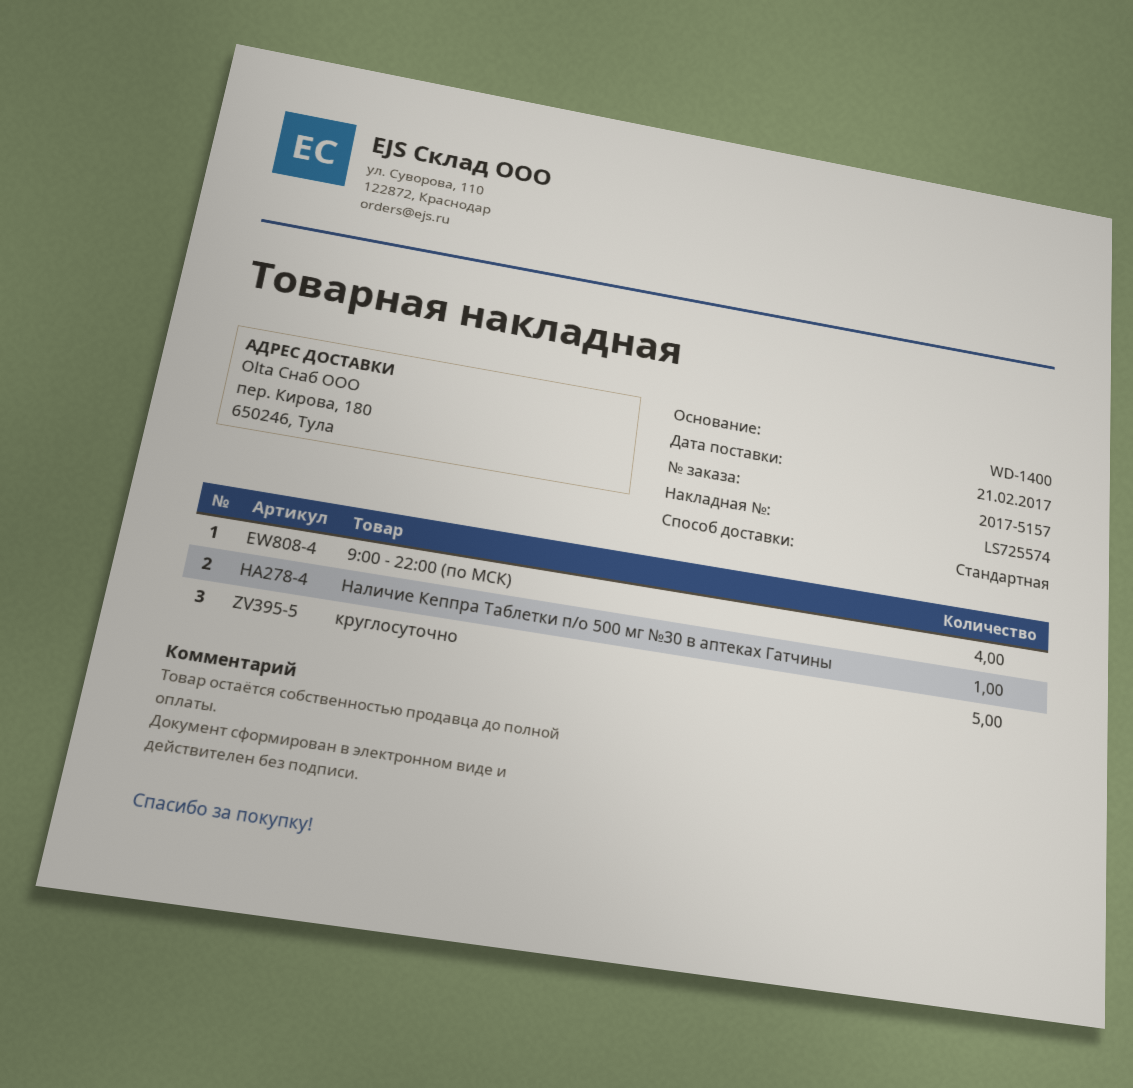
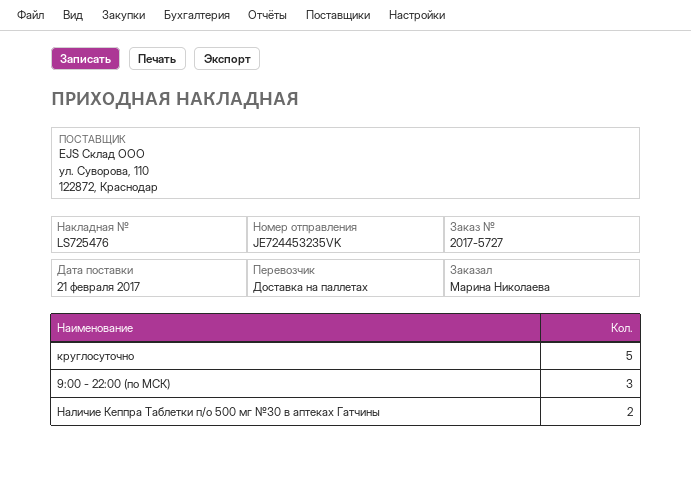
order number: 2017-5157 -> 2017-5727
delivery note number: LS725574 -> LS725476
shipping method: standard -> pallet freight
9:00 - 22:00 (по МСК): 4 -> 3
Наличие Кеппра Таблетки п/о 500 мг №30 в аптеках Гатчины: 1 -> 2

